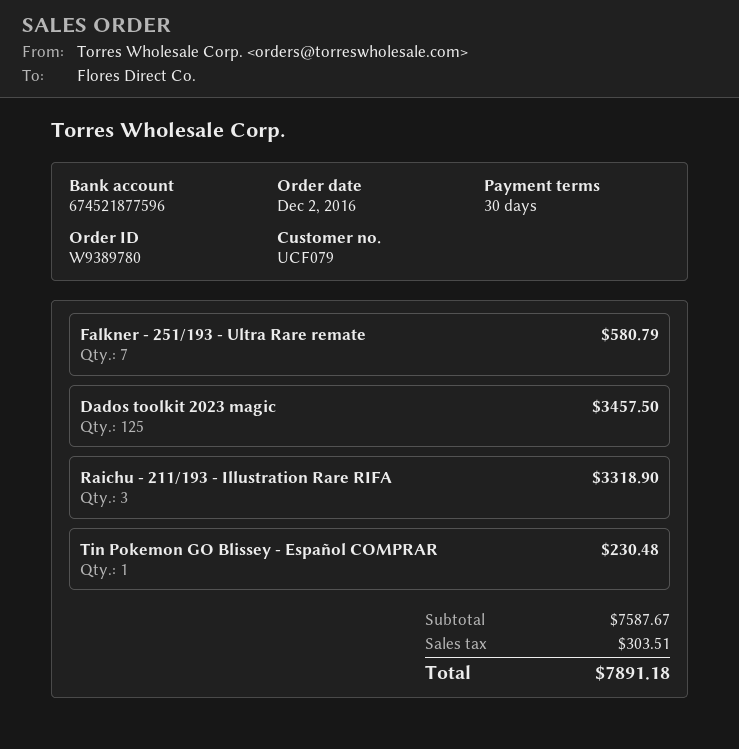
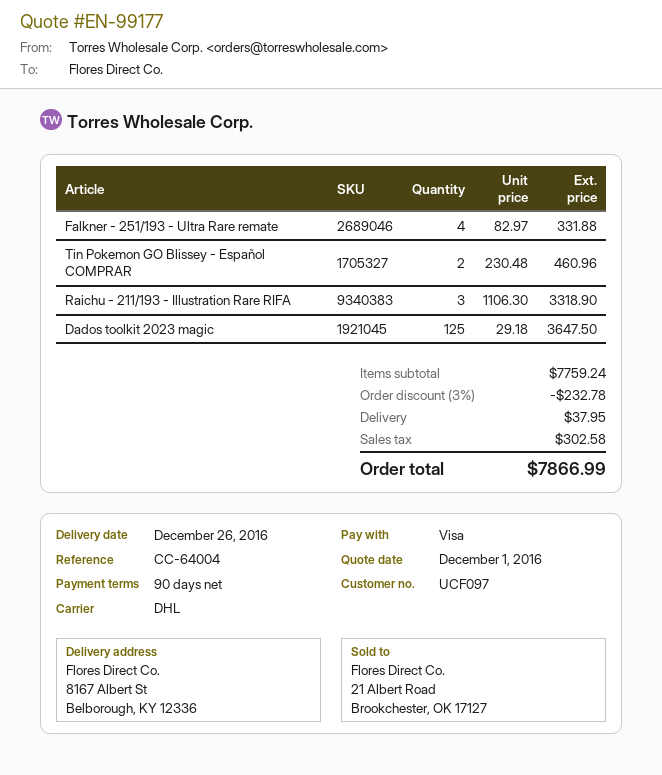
payment terms: 30 days -> 90 days
customer number: UCF079 -> UCF097
Falkner - 251/193 - Ultra Rare remate: 7 for 580.79 -> 4 for 331.88
Dados toolkit 2023 magic: 125 for 3457.50 -> 125 for 3647.50
Tin Pokemon GO Blissey - Español COMPRAR: 1 for 230.48 -> 2 for 460.96
subtotal: 7587.67 -> 7759.24
discount: none -> 3% = 232.78
shipping: none -> 37.95
tax: 303.51 -> 302.58
total: 7891.18 -> 7866.99

